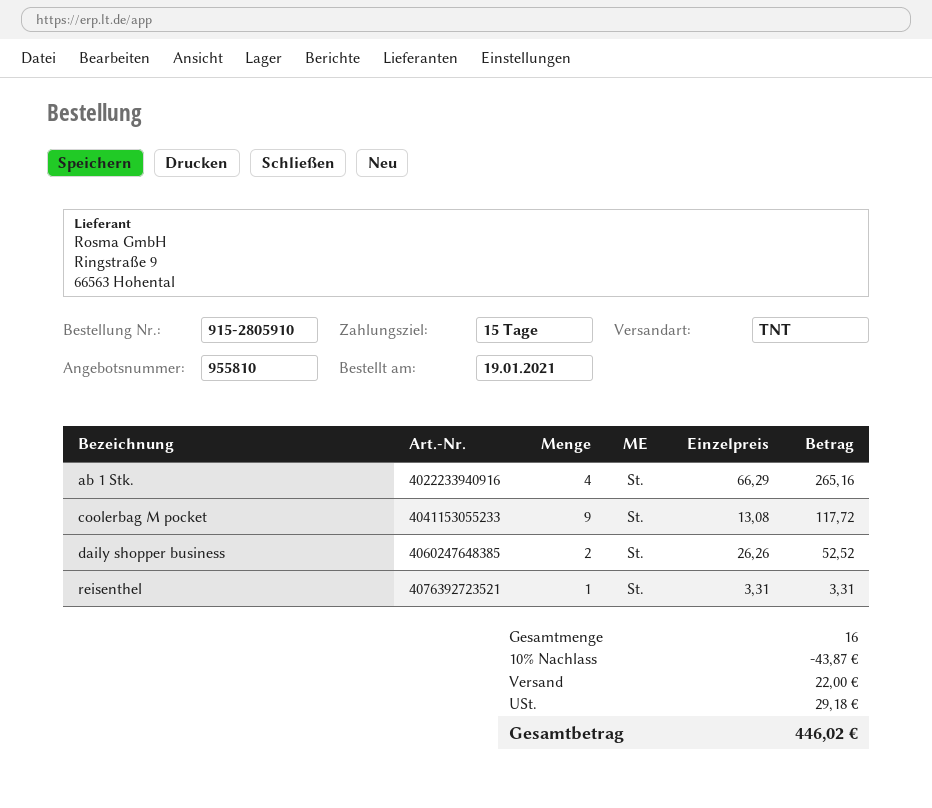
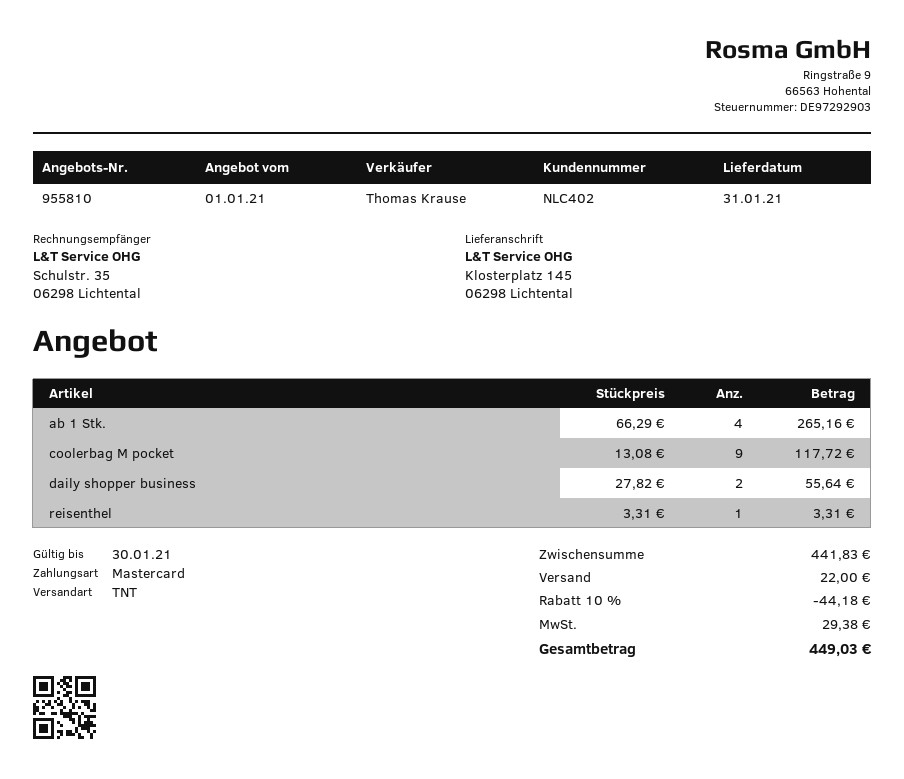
daily shopper business: 2 x 26.26 = 52.52 -> 2 x 27.82 = 55.64
discount: 10% = 43.87 -> 10% = 44.18
tax: 29.18 -> 29.38
total: 446.02 -> 449.03

